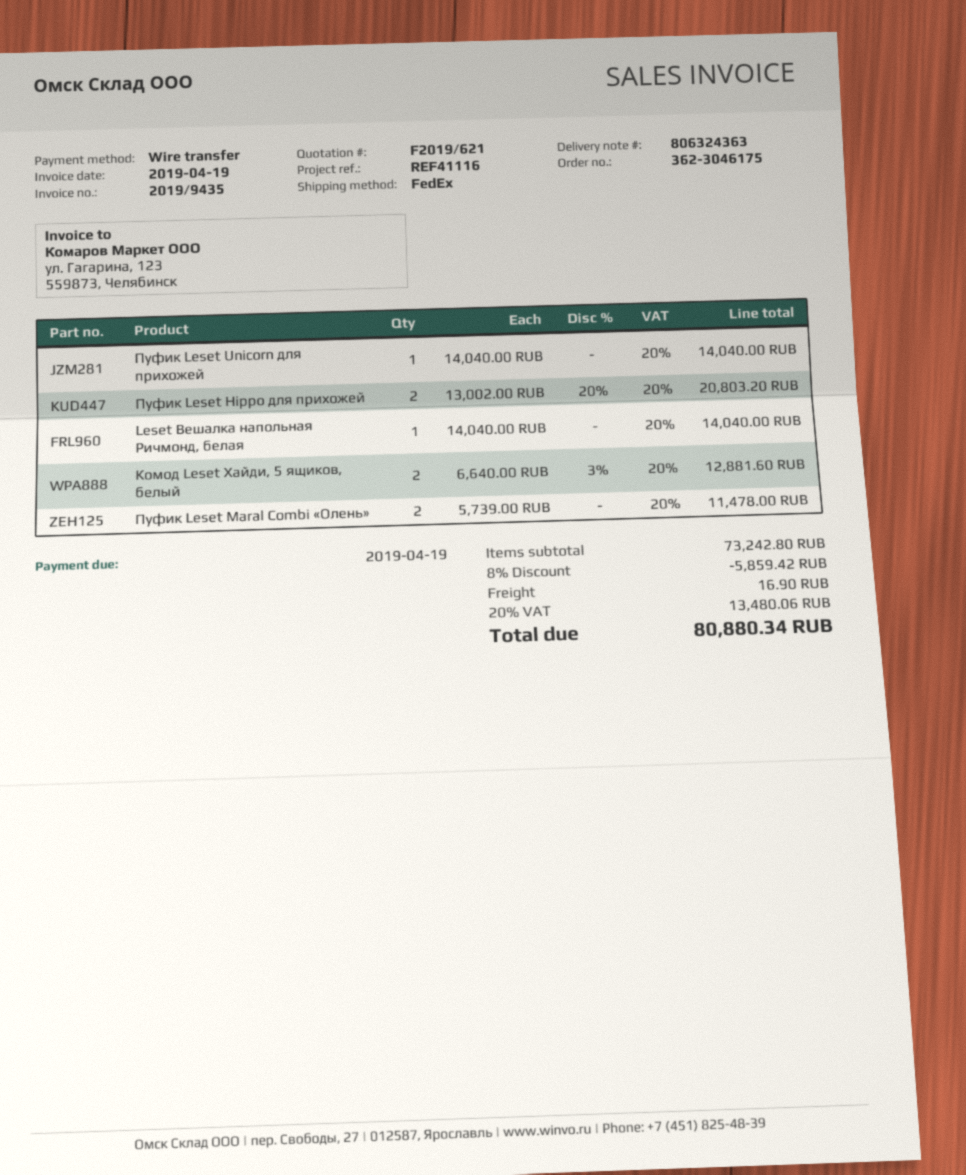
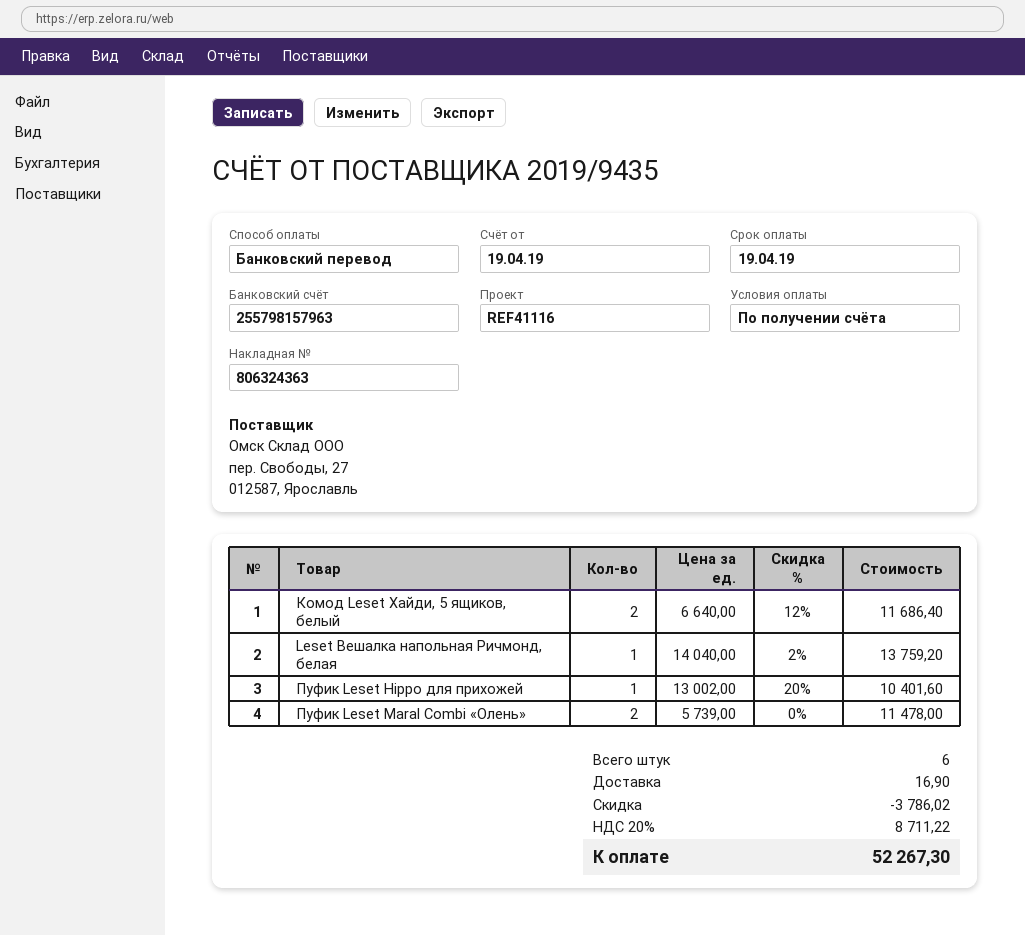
Пуфик Leset Unicorn для прихожей: 1 x 14040.00 = 14040.00 -> none
Пуфик Leset Hippo для прихожей: 2 x 13002.00 - 20% = 20803.20 -> 1 x 13002.00 - 20% = 10401.60
Leset Вешалка напольная Ричмонд, белая: 1 x 14040.00 = 14040.00 -> 1 x 14040.00 - 2% = 13759.20
Комод Leset Хайди, 5 ящиков, белый: 2 x 6640.00 - 3% = 12881.60 -> 2 x 6640.00 - 12% = 11686.40
discount: 5859.42 -> 3786.02
tax: 20% = 13480.06 -> 20% = 8711.22
total: 80880.34 -> 52267.30

